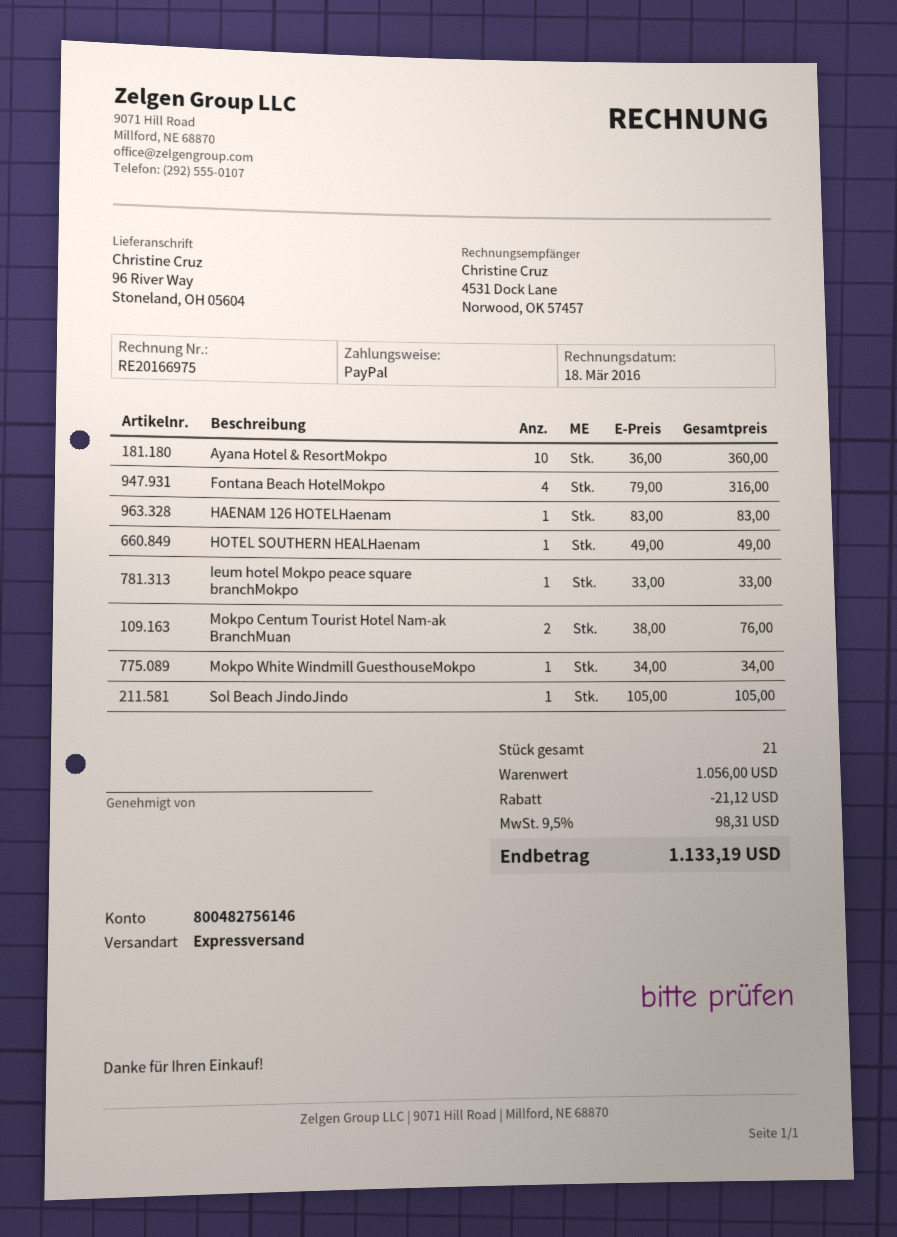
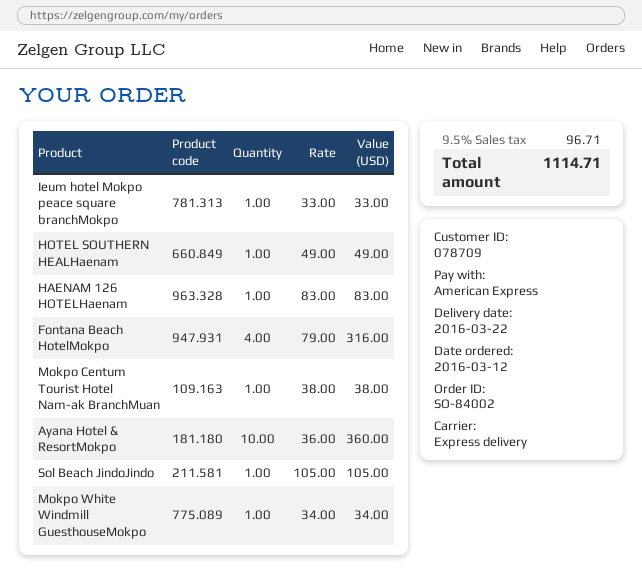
payment method: PayPal -> American Express
Mokpo Centum Tourist Hotel Nam-ak BranchMuan: 2 x 38.00 = 76.00 -> 1 x 38.00 = 38.00
discount: 21.12 -> none
tax: 9.5% = 98.31 -> 9.5% = 96.71
total: 1133.19 -> 1114.71

